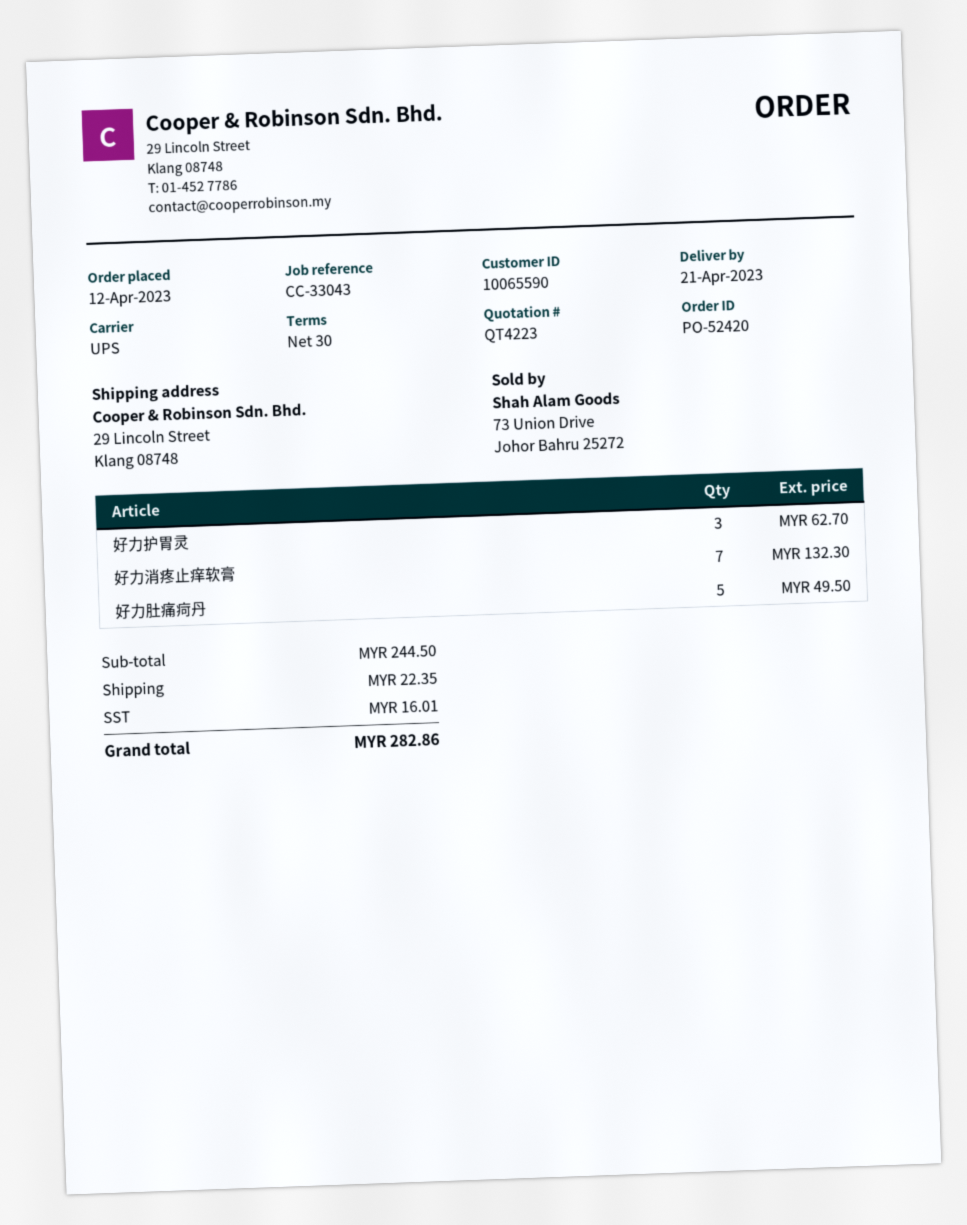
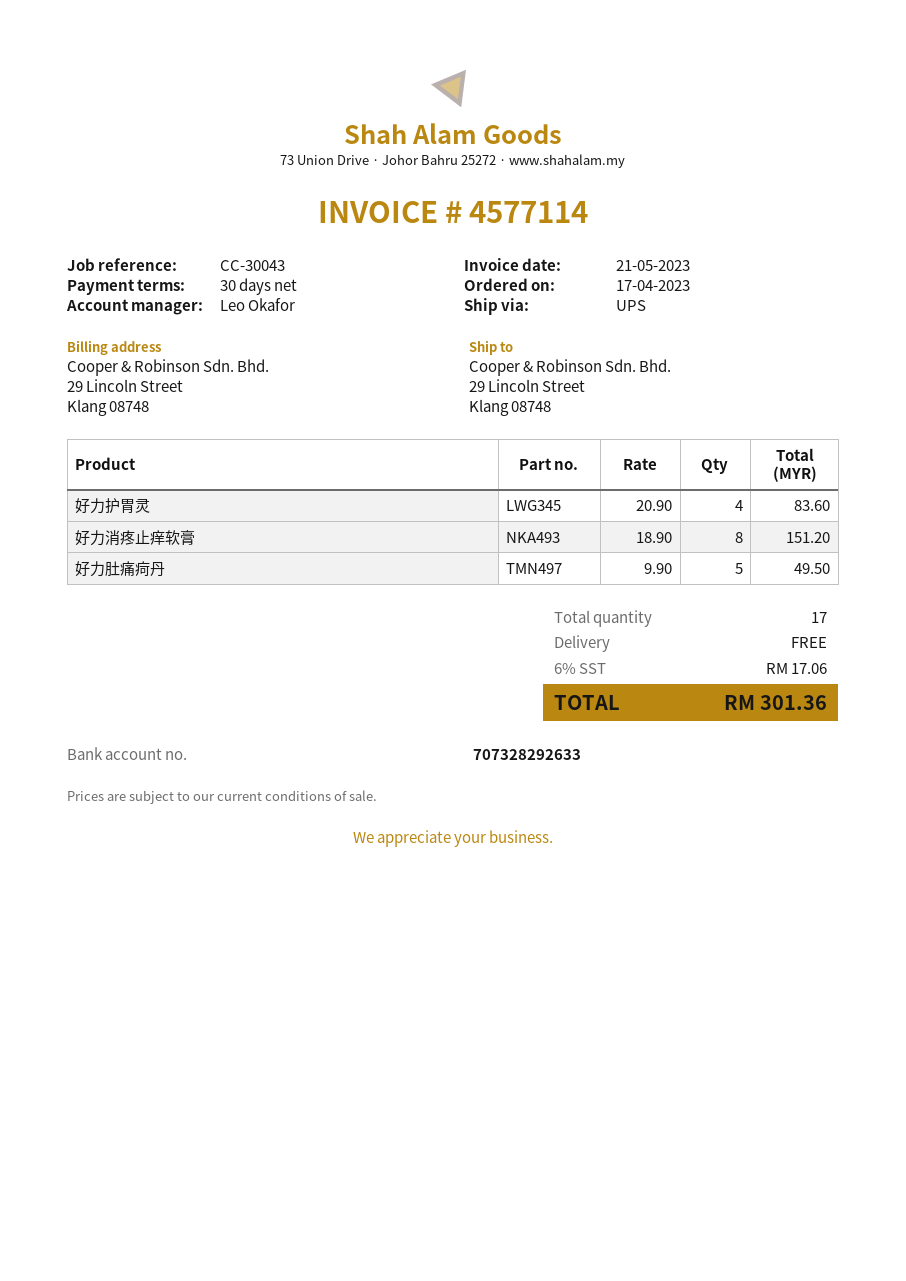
order date: 2023-04-12 -> 2023-04-17
reference: CC-33043 -> CC-30043
好力护胃灵: 3 for 62.70 -> 4 for 83.60
好力消疼止痒软膏: 7 for 132.30 -> 8 for 151.20
shipping: 22.35 -> 0.00
tax: 16.01 -> 17.06
total: 282.86 -> 301.36

